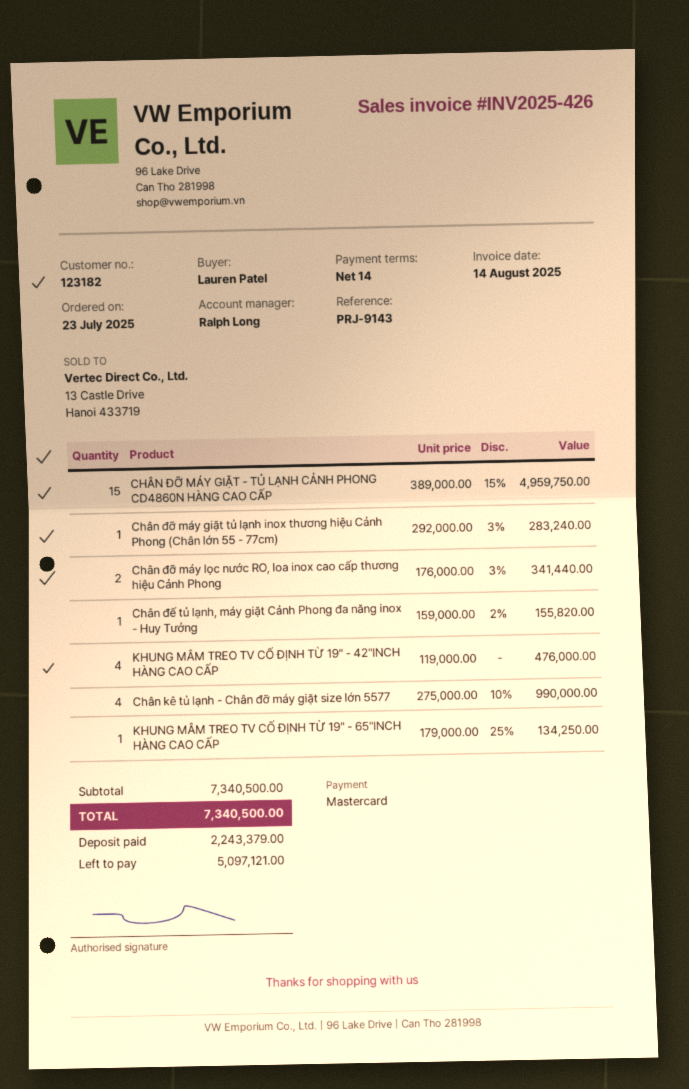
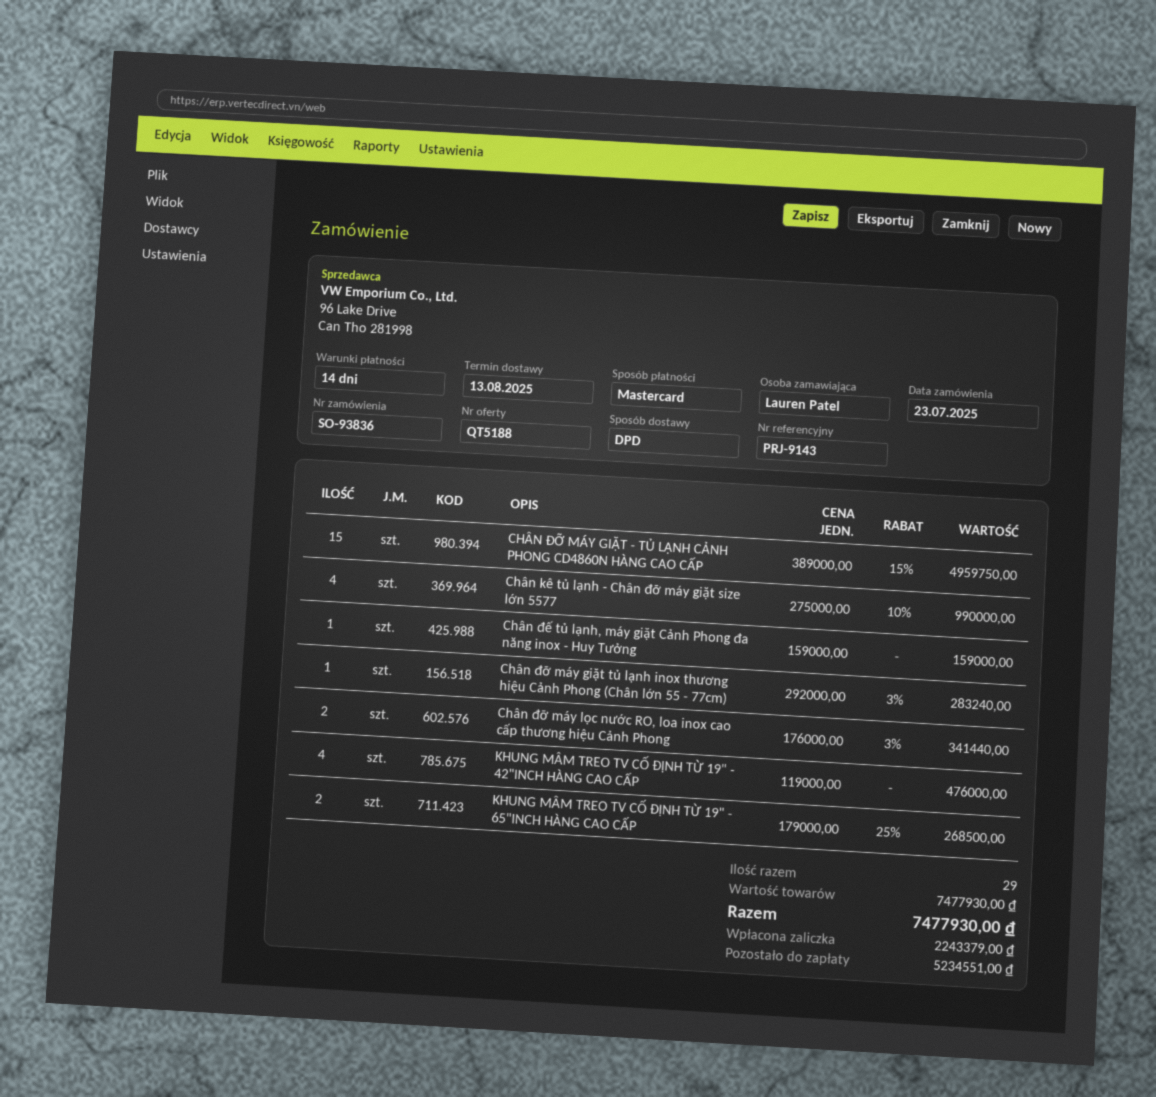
Chân đế tủ lạnh, máy giặt Cảnh Phong đa năng inox - Huy Tưởng: 1 x 159000.00 - 2% = 155820.00 -> 1 x 159000.00 = 159000.00
KHUNG MÂM TREO TV CỐ ĐỊNH TỪ 19" - 65"INCH HÀNG CAO CẤP: 1 x 179000.00 - 25% = 134250.00 -> 2 x 179000.00 - 25% = 268500.00
subtotal: 7340500.00 -> 7477930.00
total: 7340500.00 -> 7477930.00
balance: 5097121.00 -> 5234551.00

